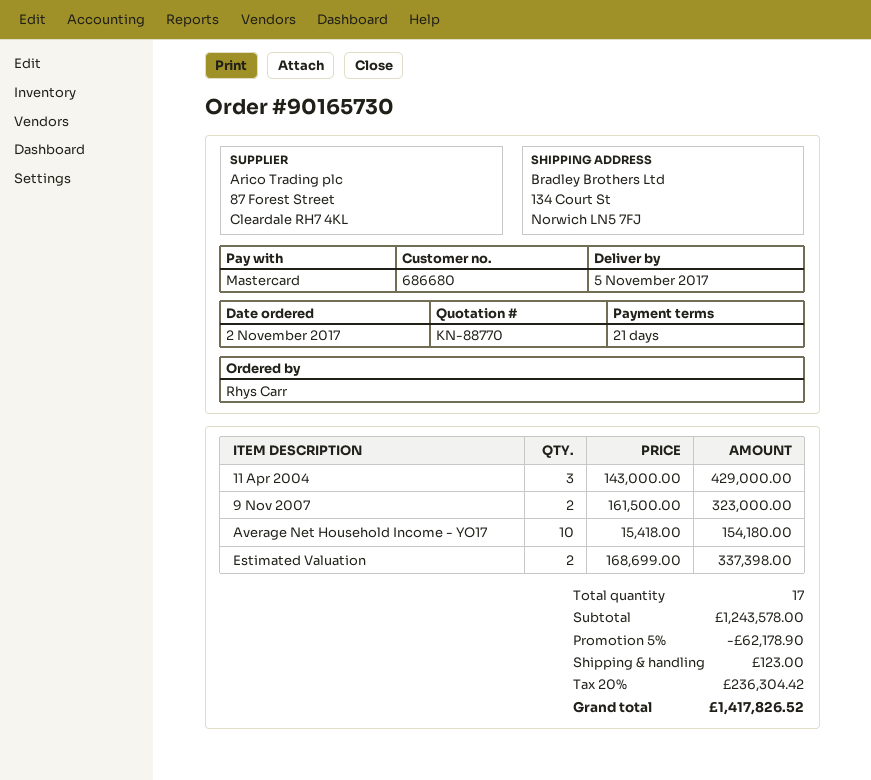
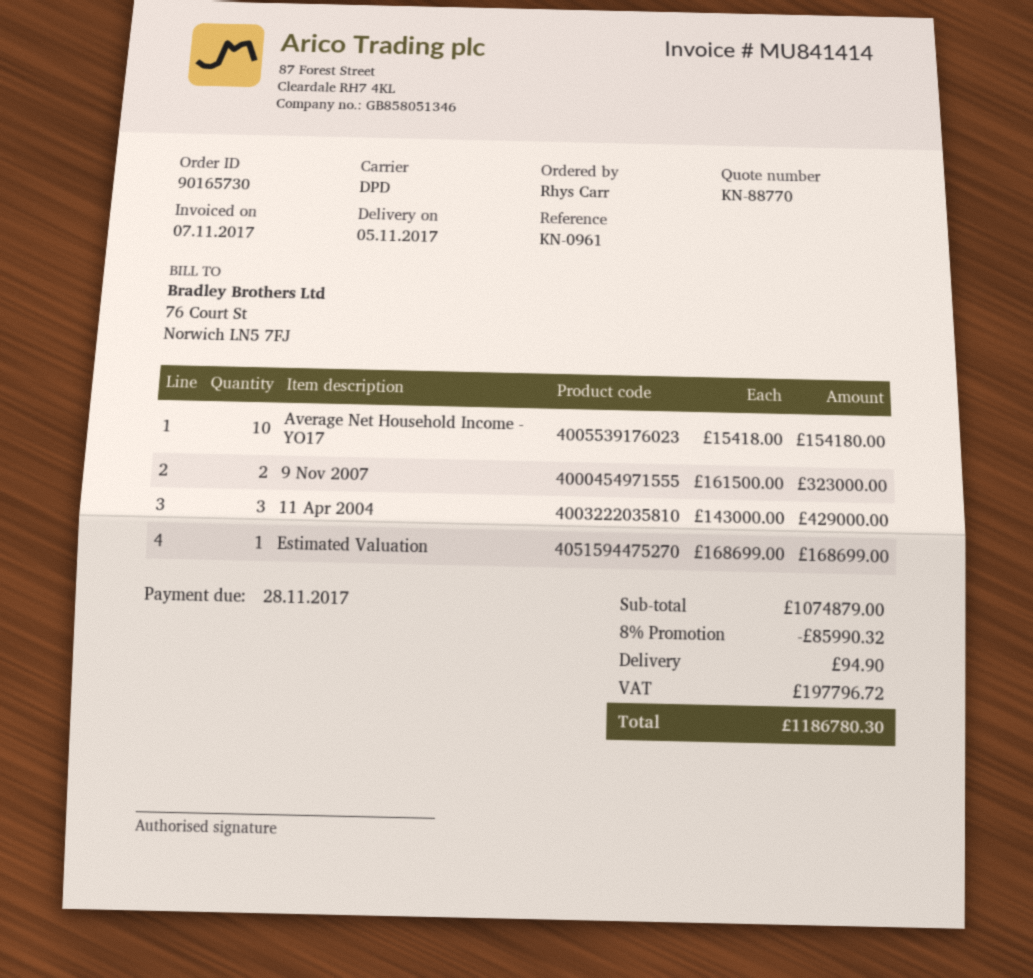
Estimated Valuation: 2 x 168699.00 = 337398.00 -> 1 x 168699.00 = 168699.00
subtotal: 1243578.00 -> 1074879.00
discount: 5% = 62178.90 -> 8% = 85990.32
shipping: 123.00 -> 94.90
tax: 236304.42 -> 197796.72
total: 1417826.52 -> 1186780.30

